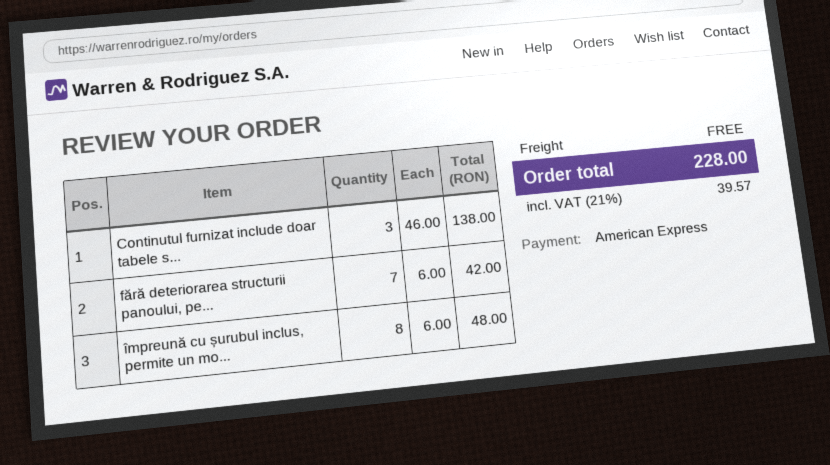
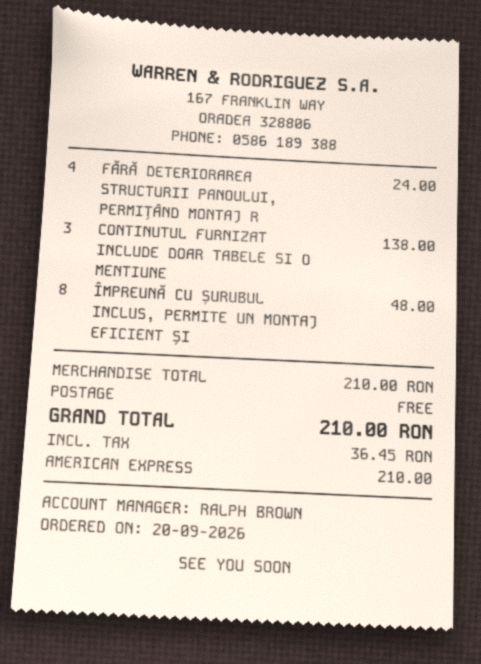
fără deteriorarea structurii panoului, pe...: 7 for 42.00 -> 4 for 24.00
tax: 39.57 -> 36.45
total: 228.00 -> 210.00

